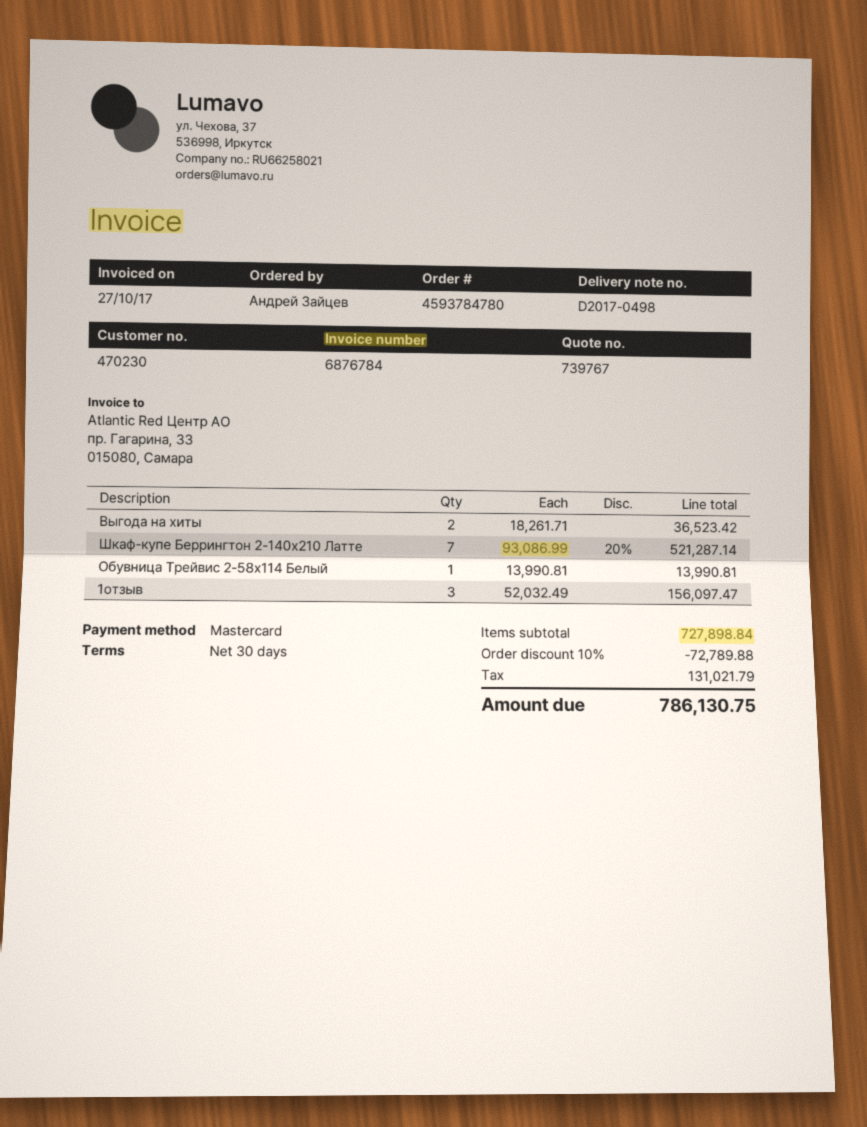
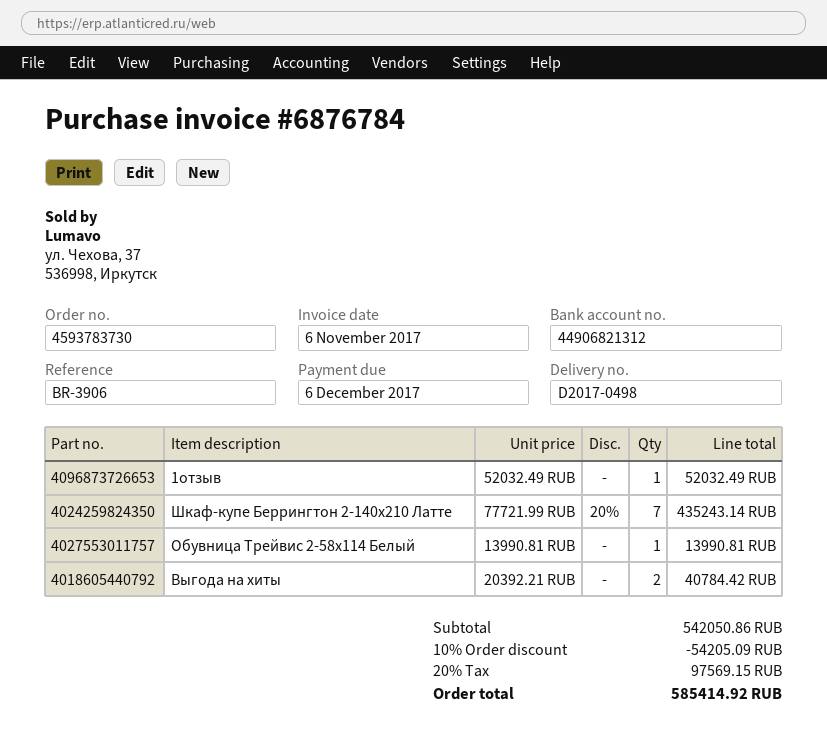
order number: 4593784780 -> 4593783730
invoice date: 2017-10-27 -> 2017-11-06
Выгода на хиты: 2 x 18261.71 = 36523.42 -> 2 x 20392.21 = 40784.42
Шкаф-купе Беррингтон 2-140x210 Латте: 7 x 93086.99 - 20% = 521287.14 -> 7 x 77721.99 - 20% = 435243.14
1отзыв: 3 x 52032.49 = 156097.47 -> 1 x 52032.49 = 52032.49
subtotal: 727898.84 -> 542050.86
discount: 10% = 72789.88 -> 10% = 54205.09
tax: 131021.79 -> 97569.15
total: 786130.75 -> 585414.92

